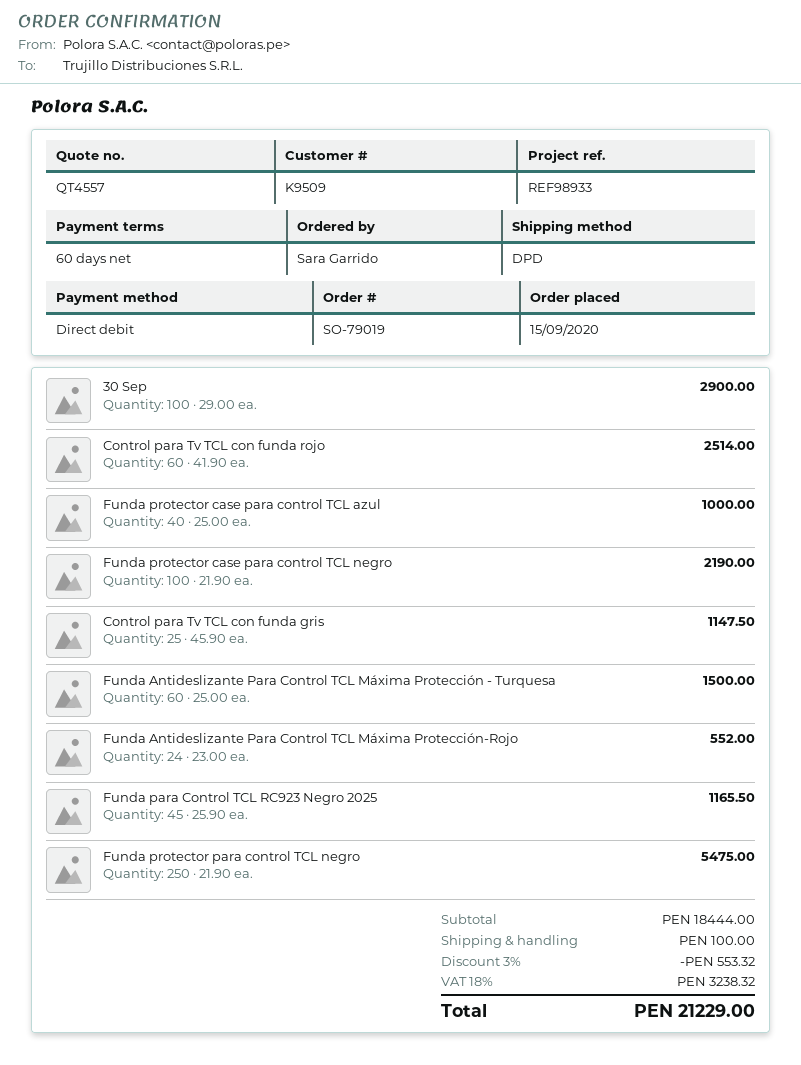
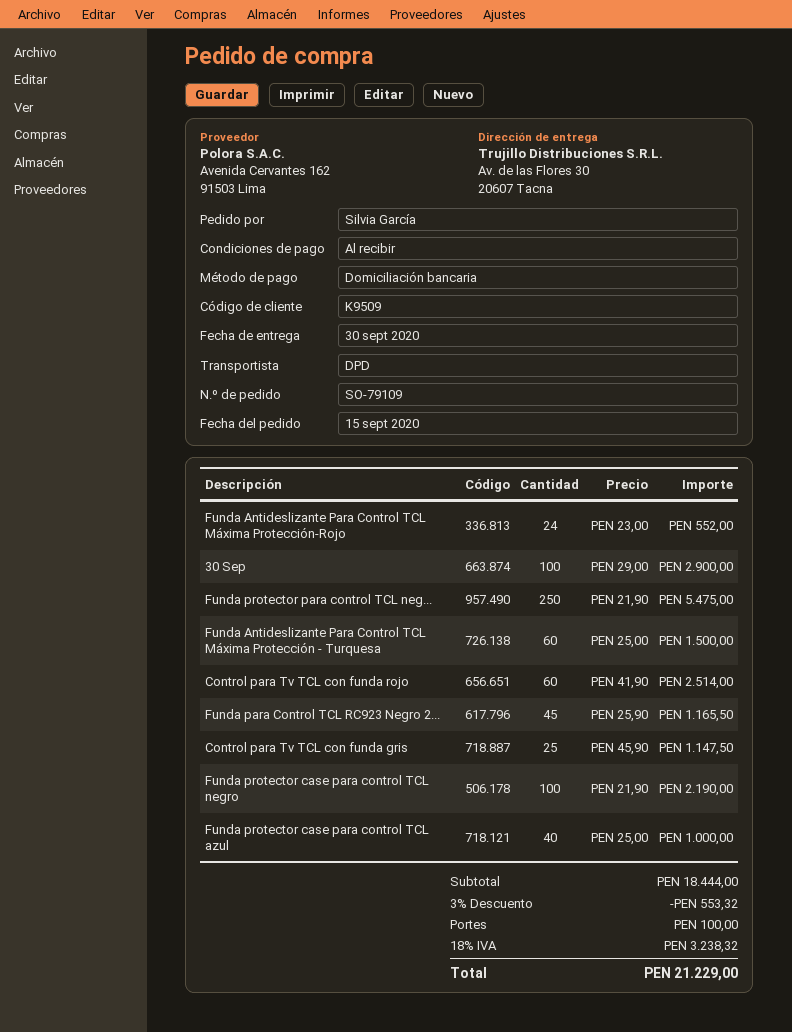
order number: SO-79019 -> SO-79109
payment terms: 60 days -> on receipt
ordered by: Sara Garrido -> Silvia García

